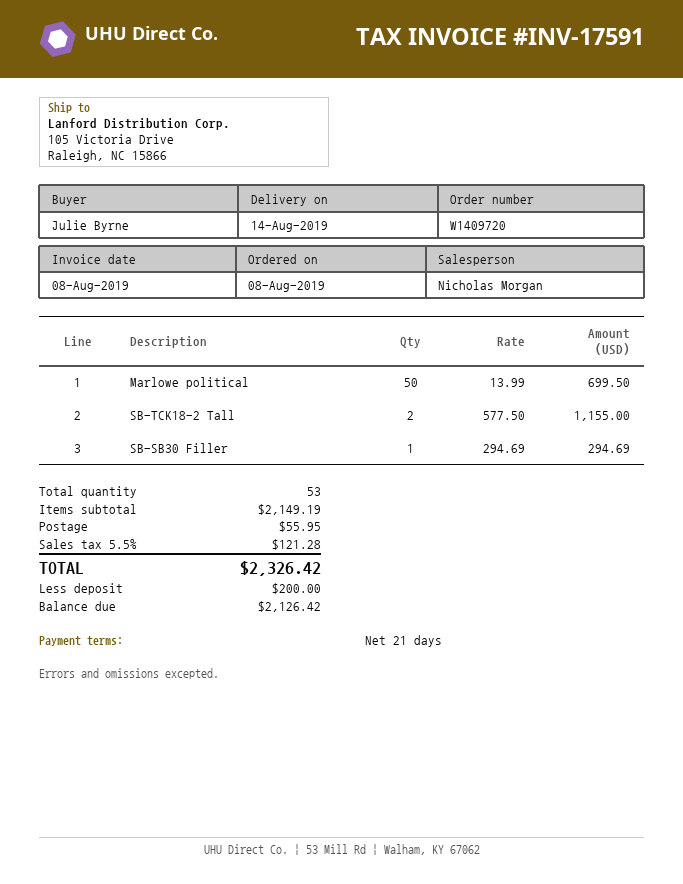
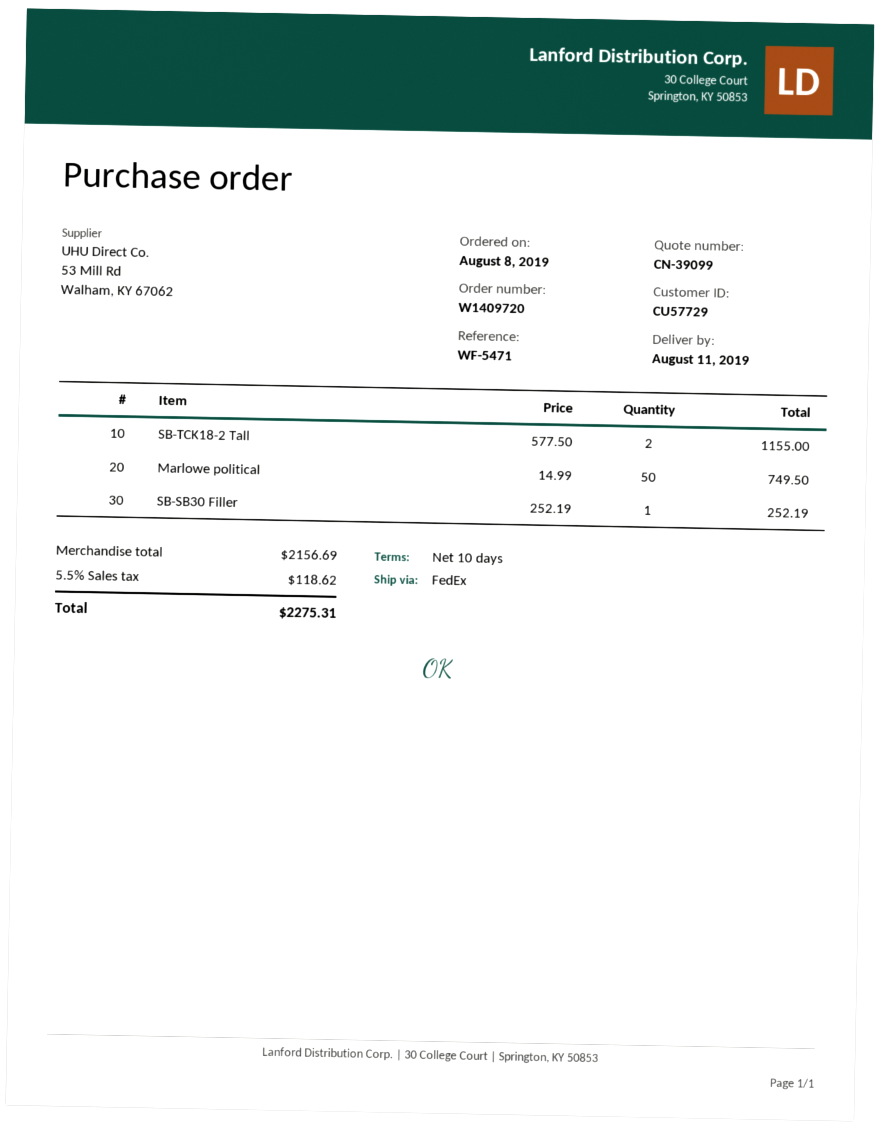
delivery date: 2019-08-14 -> 2019-08-11
payment terms: 21 days -> 10 days
Marlowe political: 50 x 13.99 = 699.50 -> 50 x 14.99 = 749.50
SB-SB30 Filler: 1 x 294.69 = 294.69 -> 1 x 252.19 = 252.19
subtotal: 2149.19 -> 2156.69
shipping: 55.95 -> none
tax: 5.5% = 121.28 -> 5.5% = 118.62
total: 2326.42 -> 2275.31

